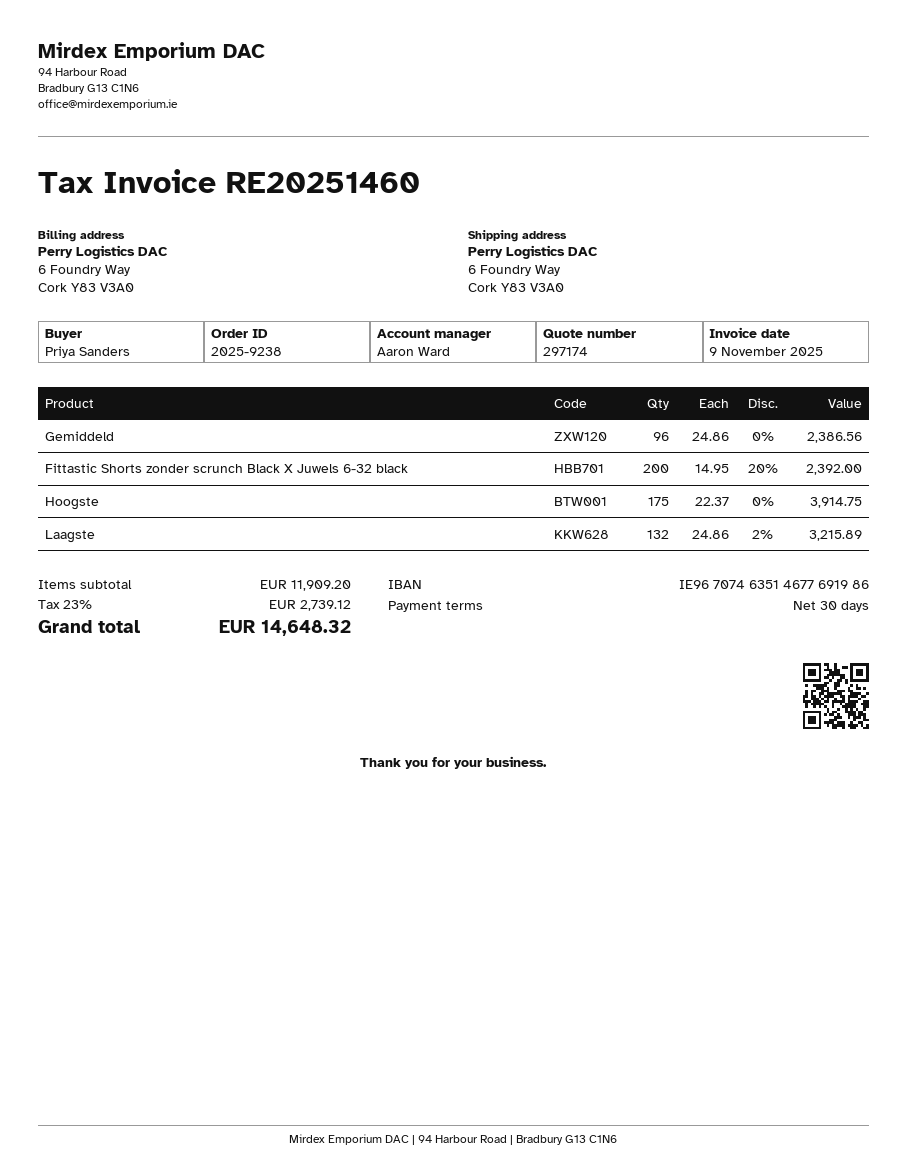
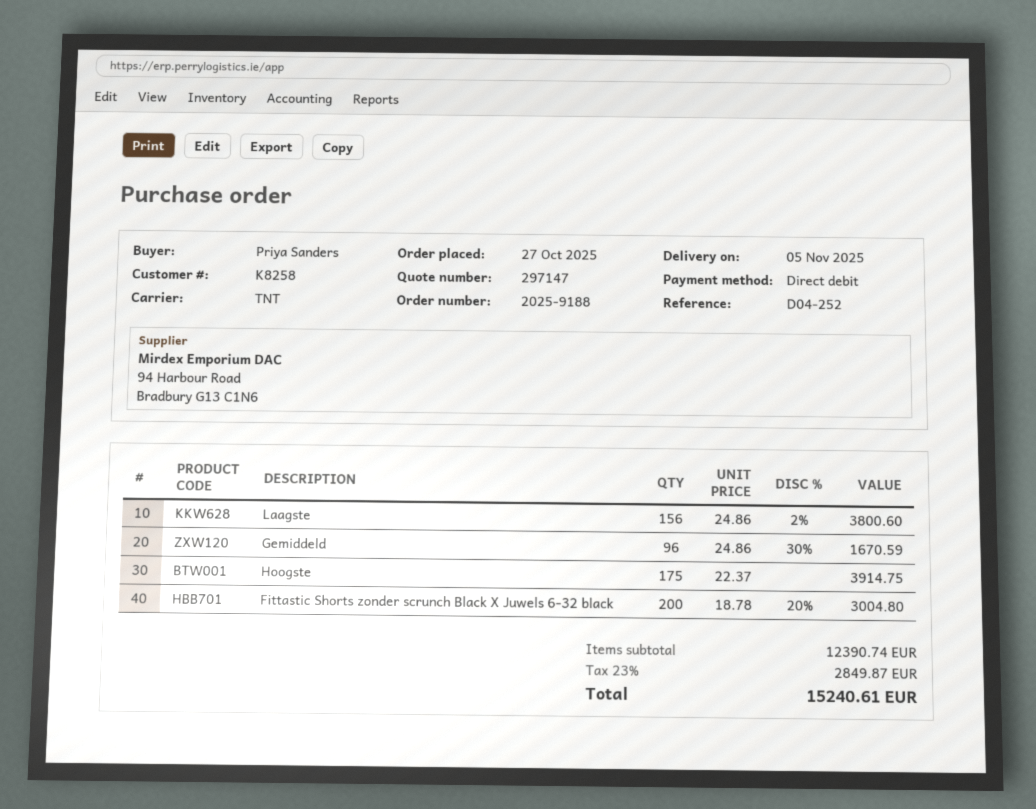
quote number: 297174 -> 297147
order number: 2025-9238 -> 2025-9188
Gemiddeld: 96 x 24.86 = 2386.56 -> 96 x 24.86 - 30% = 1670.59
Fittastic Shorts zonder scrunch Black X Juwels 6-32 black: 200 x 14.95 - 20% = 2392.00 -> 200 x 18.78 - 20% = 3004.80
Laagste: 132 x 24.86 - 2% = 3215.89 -> 156 x 24.86 - 2% = 3800.60
subtotal: 11909.20 -> 12390.74
tax: 23% = 2739.12 -> 23% = 2849.87
total: 14648.32 -> 15240.61

